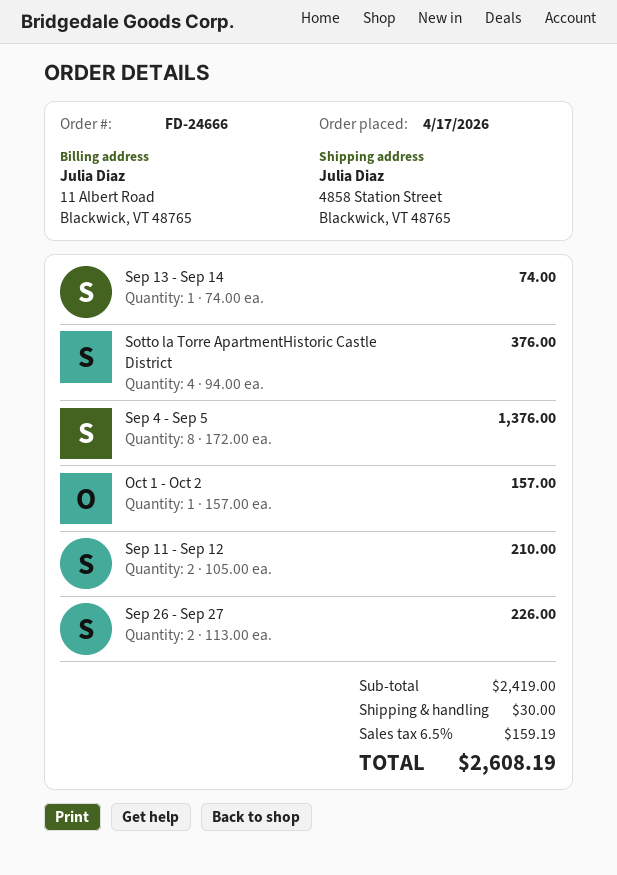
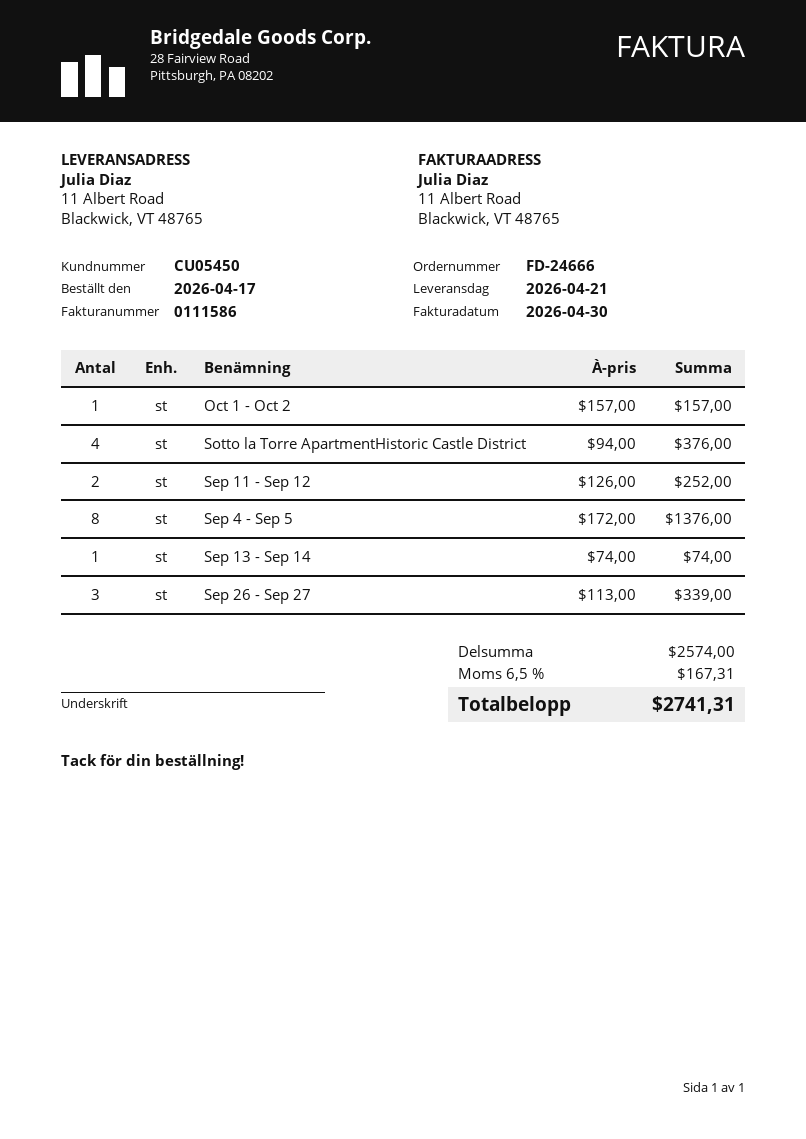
ship to: 4858 Station Street, Blackwick, VT 48765 -> 11 Albert Road, Blackwick, VT 48765
Sep 11 - Sep 12: 2 x 105.00 = 210.00 -> 2 x 126.00 = 252.00
Sep 26 - Sep 27: 2 x 113.00 = 226.00 -> 3 x 113.00 = 339.00
subtotal: 2419.00 -> 2574.00
shipping: 30.00 -> none
tax: 6.5% = 159.19 -> 6.5% = 167.31
total: 2608.19 -> 2741.31

